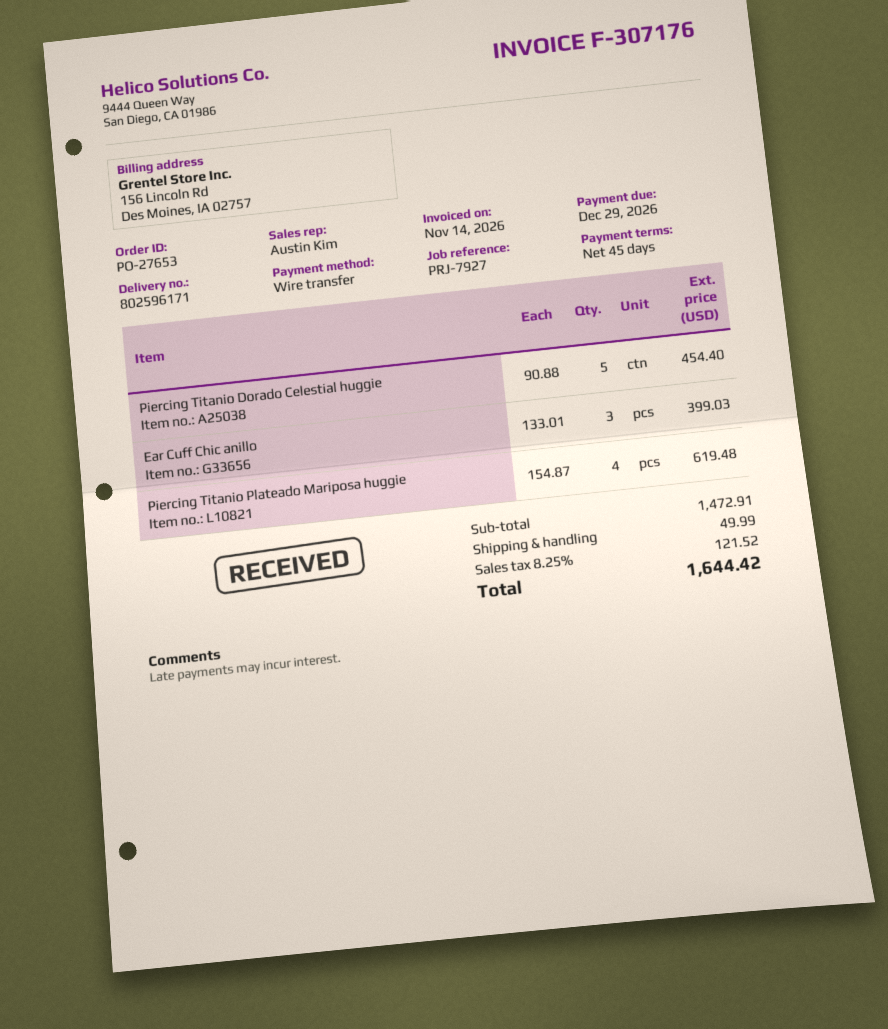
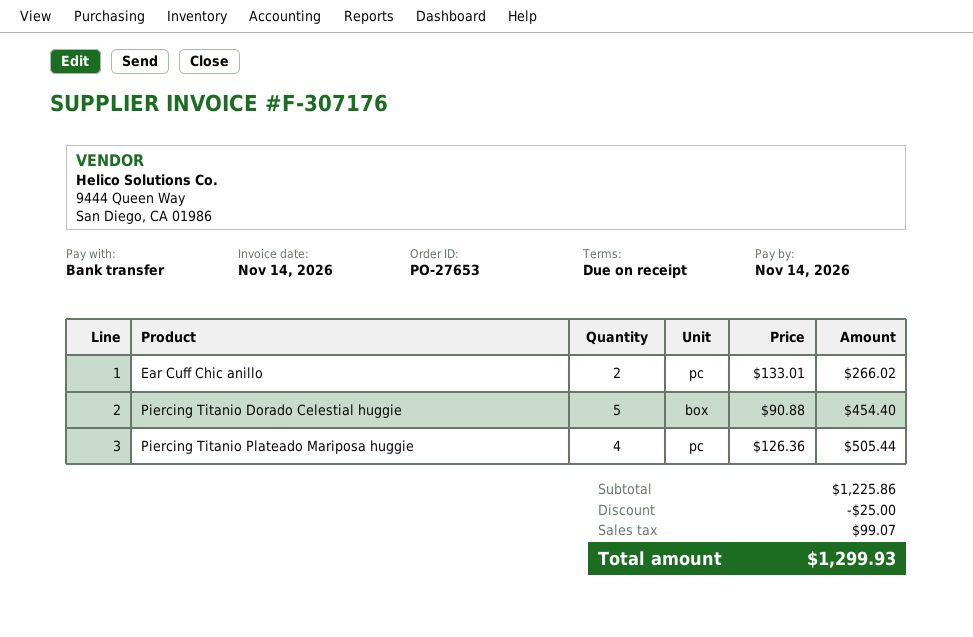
payment terms: 45 days -> on receipt
due date: 2026-12-29 -> 2026-11-14
Ear Cuff Chic anillo: 3 x 133.01 = 399.03 -> 2 x 133.01 = 266.02
Piercing Titanio Plateado Mariposa huggie: 4 x 154.87 = 619.48 -> 4 x 126.36 = 505.44
subtotal: 1472.91 -> 1225.86
discount: none -> 25.00
shipping: 49.99 -> none
tax: 121.52 -> 99.07
total: 1644.42 -> 1299.93

